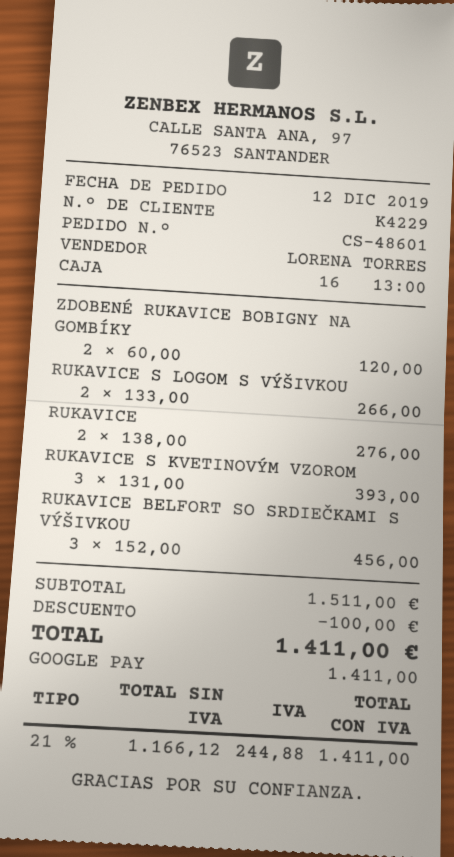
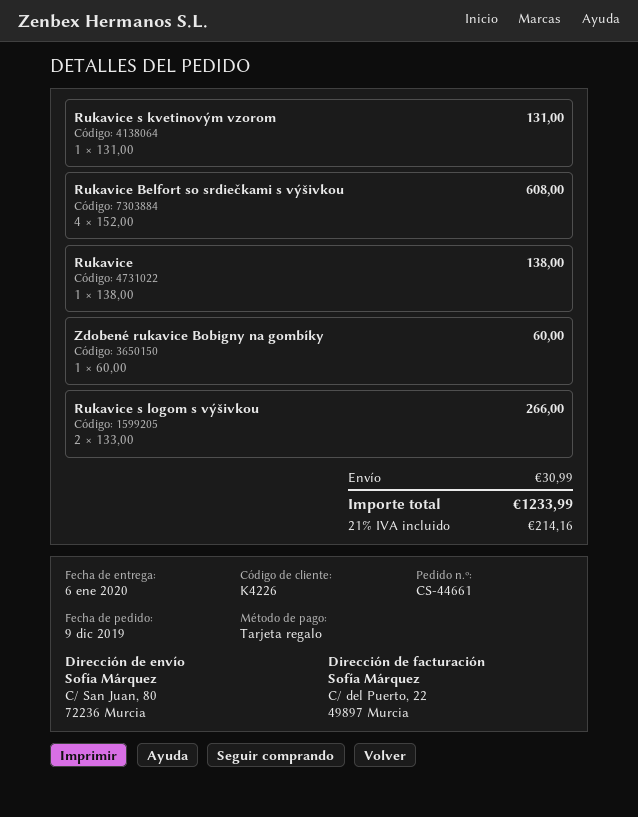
order number: CS-48601 -> CS-44661
order date: 2019-12-12 -> 2019-12-09
customer number: K4229 -> K4226
payment method: Google Pay -> gift card
ZDOBENÉ RUKAVICE BOBIGNY NA GOMBÍKY: 2 x 60.00 = 120.00 -> 1 x 60.00 = 60.00
RUKAVICE: 2 x 138.00 = 276.00 -> 1 x 138.00 = 138.00
RUKAVICE S KVETINOVÝM VZOROM: 3 x 131.00 = 393.00 -> 1 x 131.00 = 131.00
RUKAVICE BELFORT SO SRDIEČKAMI S VÝŠIVKOU: 3 x 152.00 = 456.00 -> 4 x 152.00 = 608.00
discount: 100.00 -> none
shipping: none -> 30.99
tax: 21% = 244.88 -> 21% = 214.16
total: 1411.00 -> 1233.99

